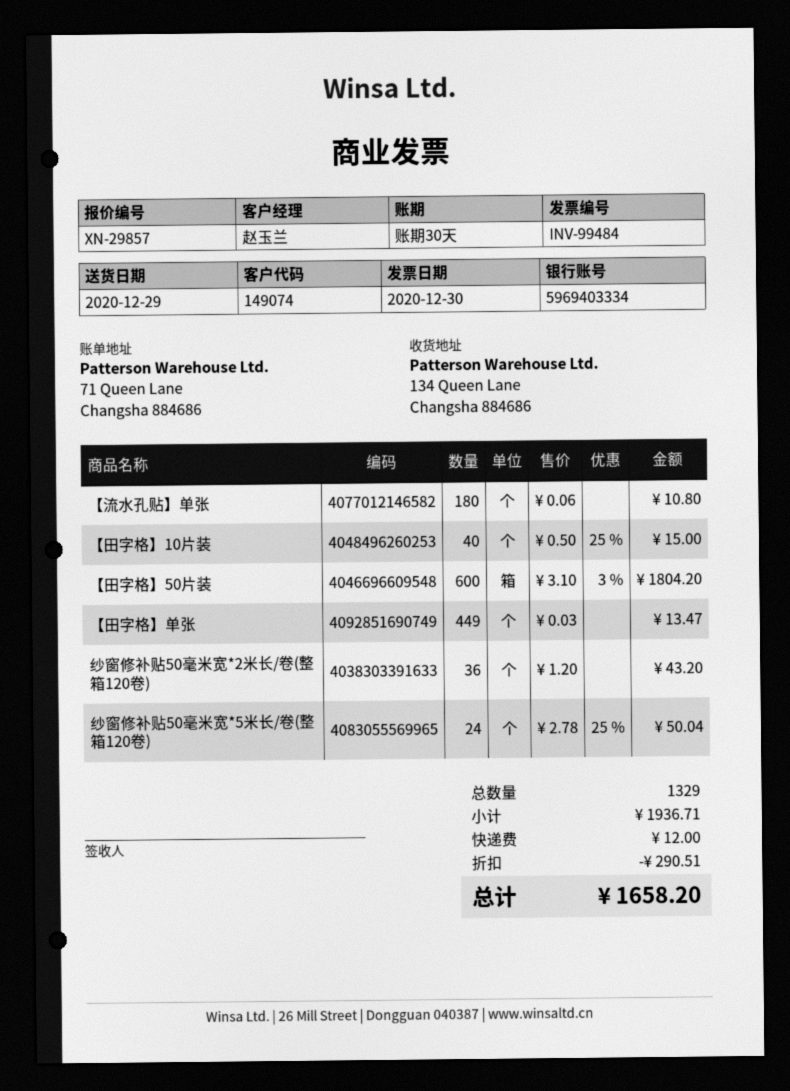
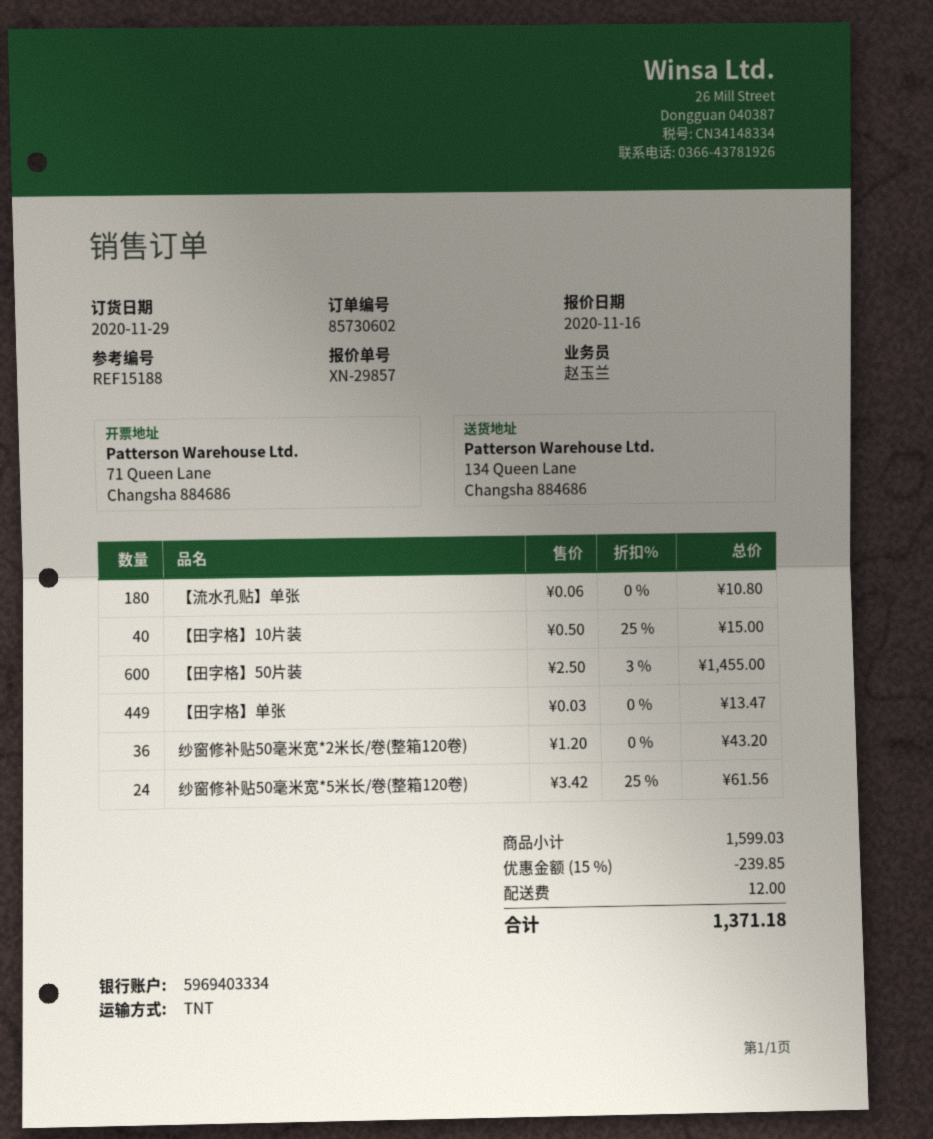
【田字格】50片装: 600 x 3.10 - 3% = 1804.20 -> 600 x 2.50 - 3% = 1455.00
纱窗修补贴50毫米宽*5米长/卷(整箱120卷): 24 x 2.78 - 25% = 50.04 -> 24 x 3.42 - 25% = 61.56
subtotal: 1936.71 -> 1599.03
discount: 290.51 -> 239.85
total: 1658.20 -> 1371.18

